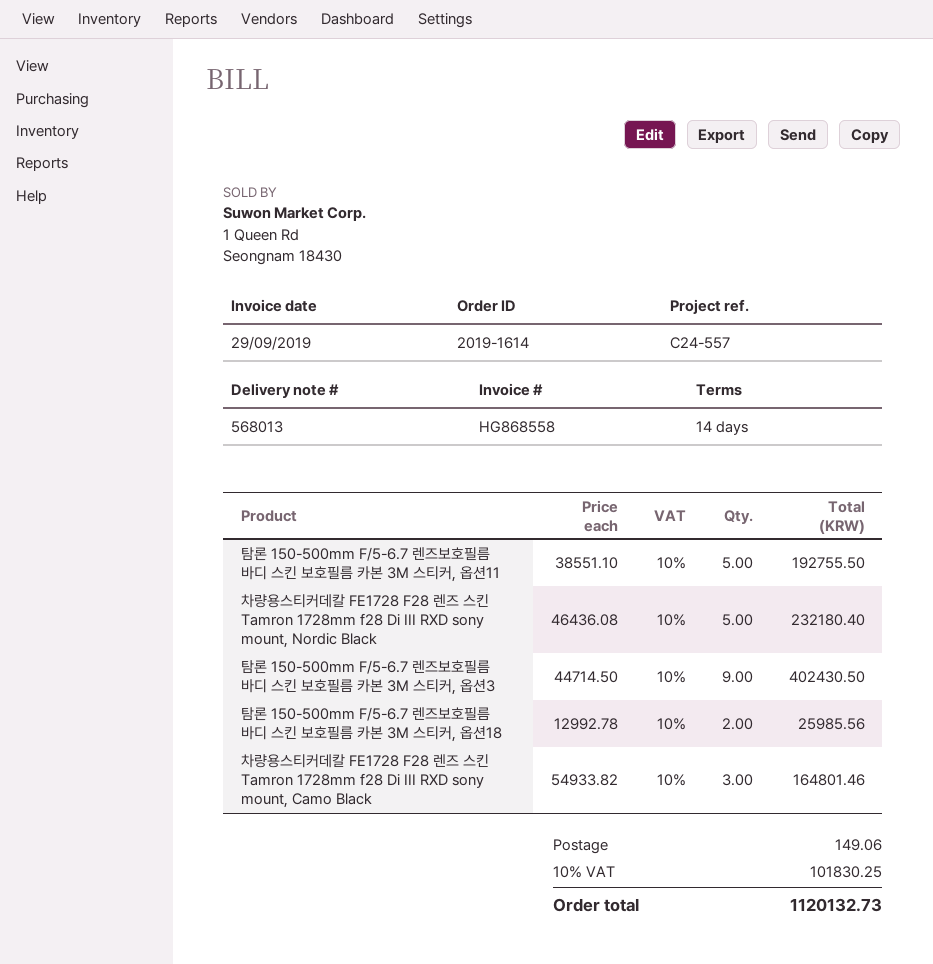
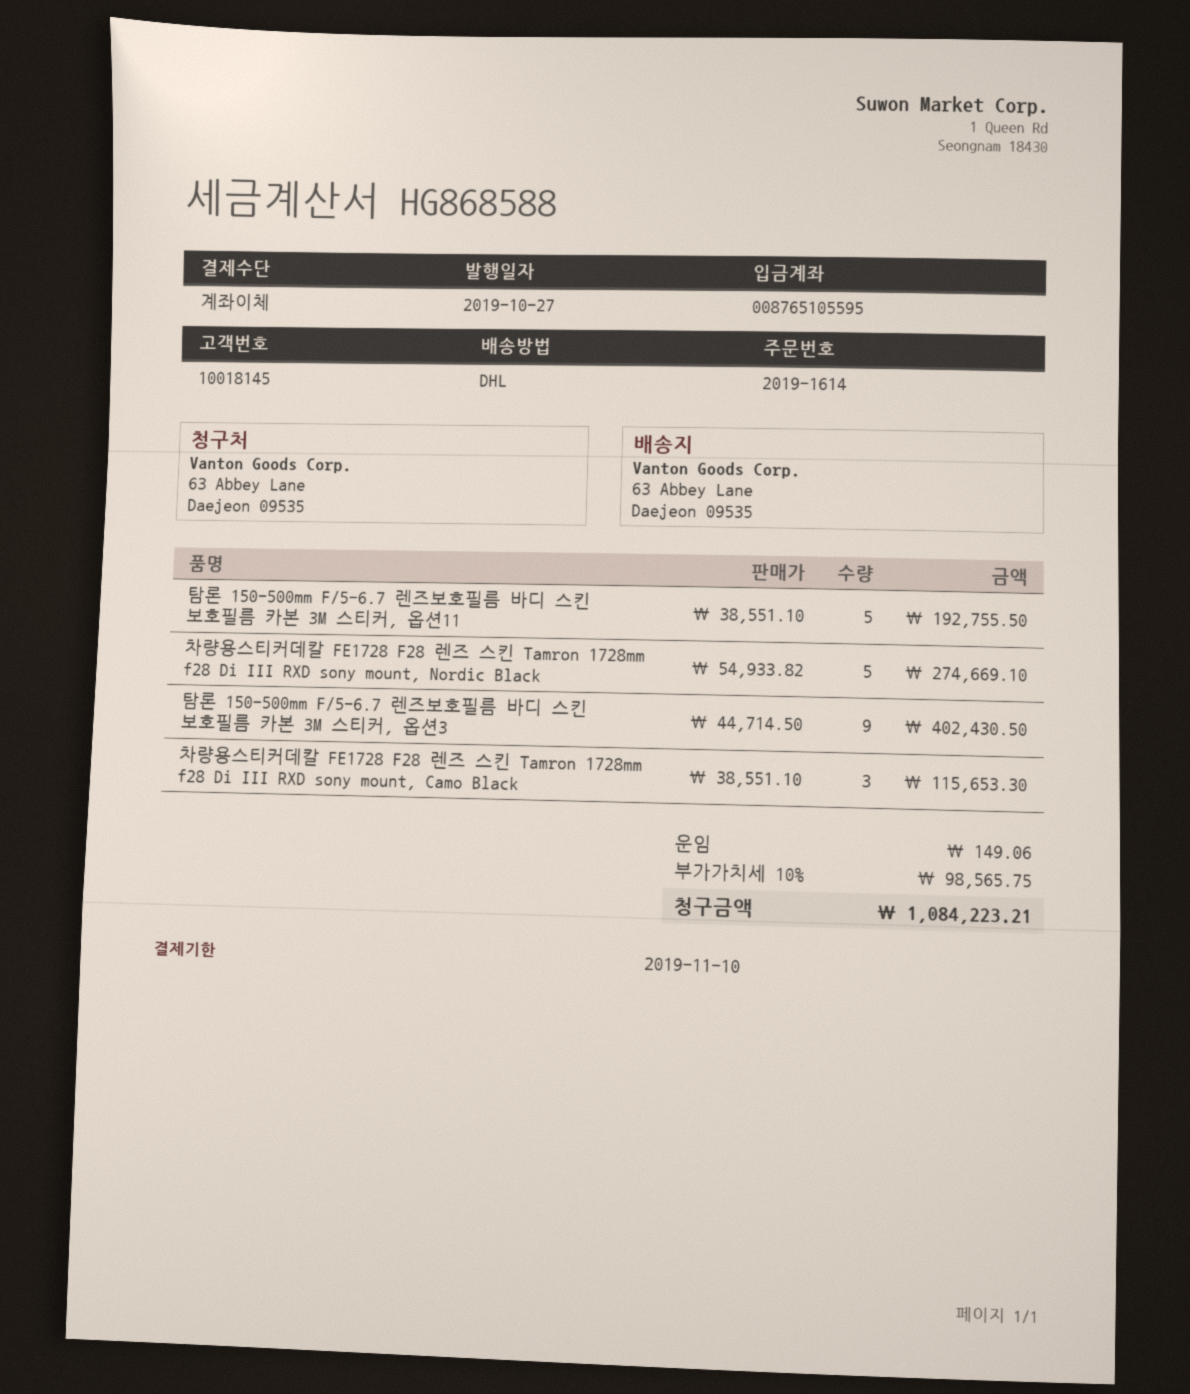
invoice number: HG868558 -> HG868588
invoice date: 2019-09-29 -> 2019-10-27
차량용스티커데칼 FE1728 F28 렌즈 스킨 Tamron 1728mm f28 Di III RXD sony mount, Nordic Black: 5 x 46436.08 = 232180.40 -> 5 x 54933.82 = 274669.10
탐론 150-500mm F/5-6.7 렌즈보호필름 바디 스킨 보호필름 카본 3M 스티커, 옵션18: 2 x 12992.78 = 25985.56 -> none
차량용스티커데칼 FE1728 F28 렌즈 스킨 Tamron 1728mm f28 Di III RXD sony mount, Camo Black: 3 x 54933.82 = 164801.46 -> 3 x 38551.10 = 115653.30
tax: 10% = 101830.25 -> 10% = 98565.75
total: 1120132.73 -> 1084223.21

